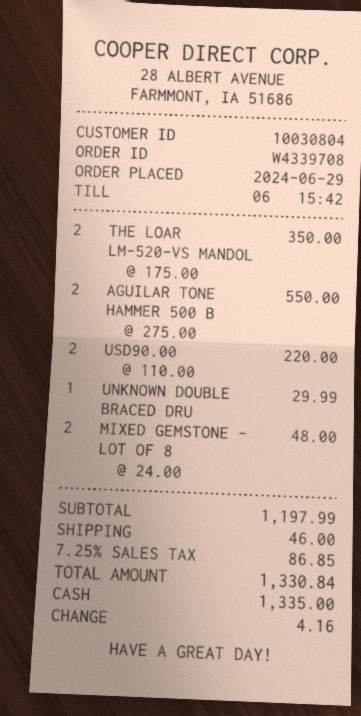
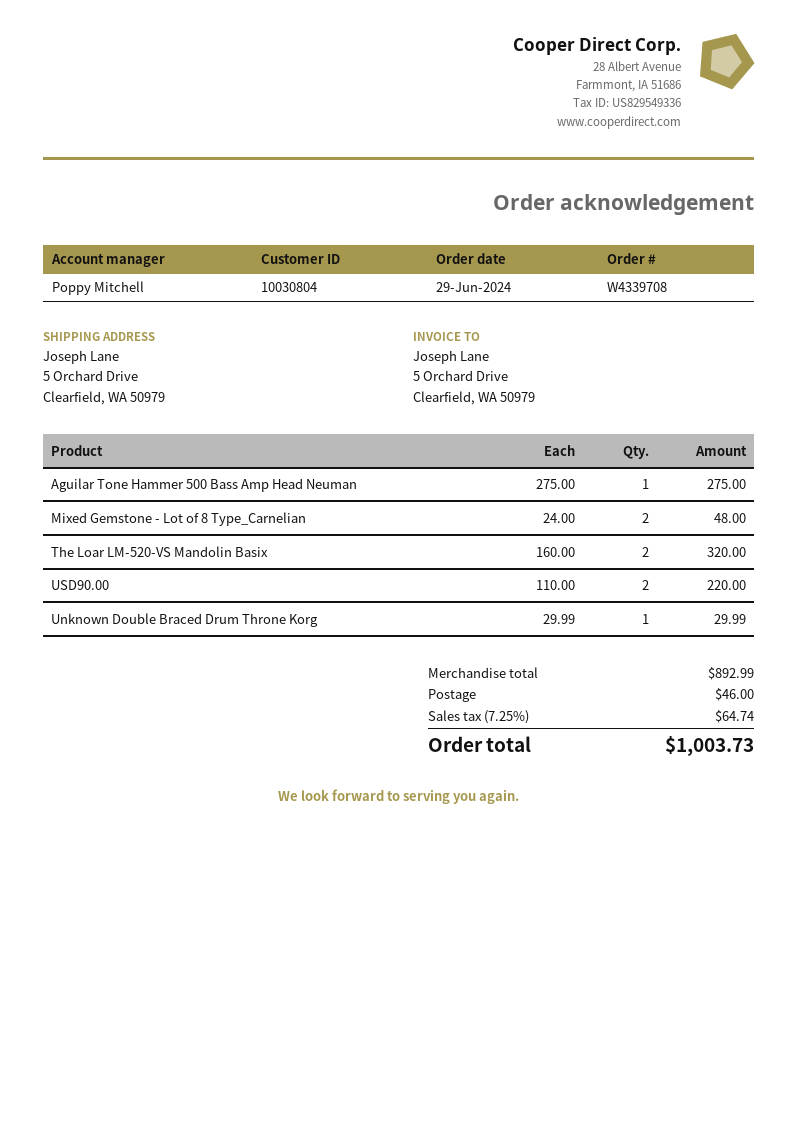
THE LOAR LM-520-VS MANDOL: 2 x 175.00 = 350.00 -> 2 x 160.00 = 320.00
AGUILAR TONE HAMMER 500 B: 2 x 275.00 = 550.00 -> 1 x 275.00 = 275.00
subtotal: 1197.99 -> 892.99
tax: 7.25% = 86.85 -> 7.25% = 64.74
total: 1330.84 -> 1003.73

